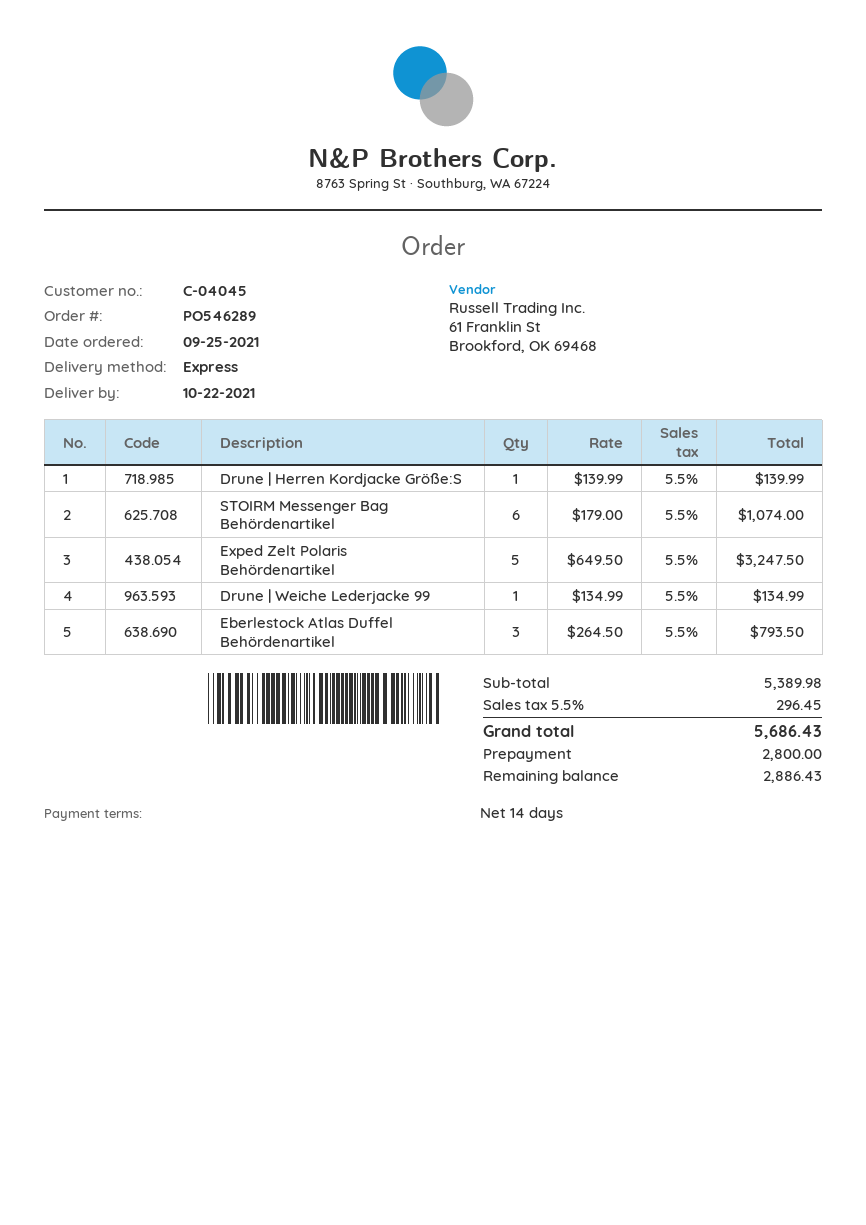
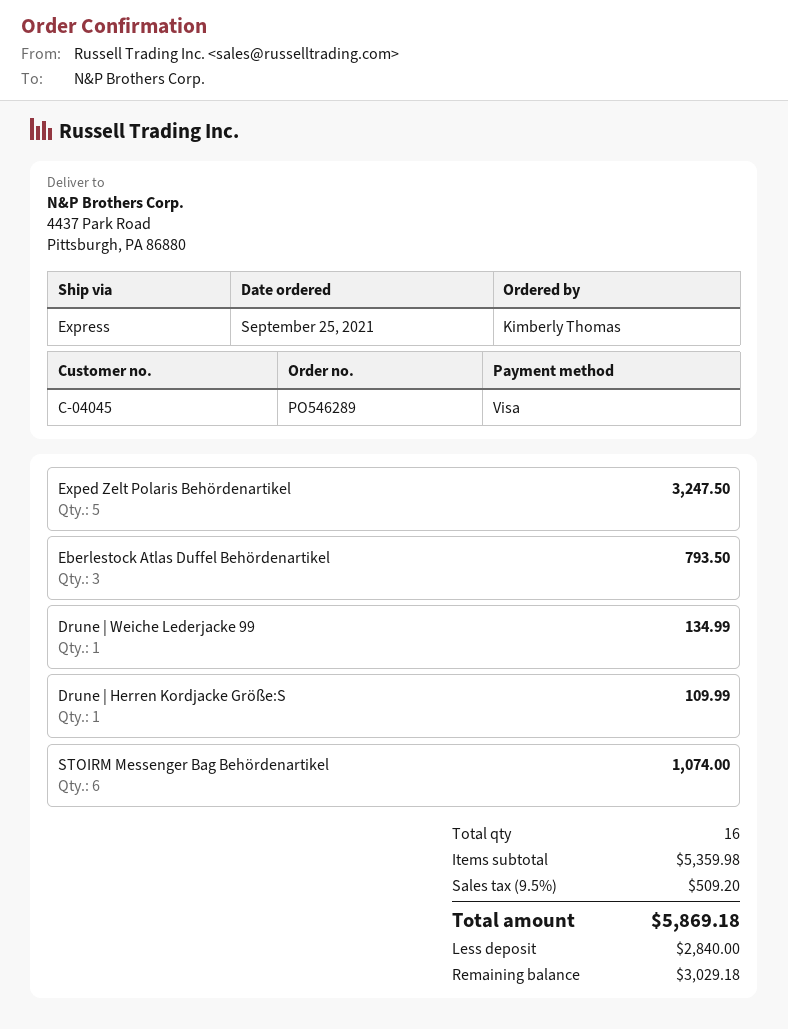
Drune | Herren Kordjacke Größe:S: 1 for 139.99 -> 1 for 109.99
subtotal: 5389.98 -> 5359.98
tax: 5.5% = 296.45 -> 9.5% = 509.20
total: 5686.43 -> 5869.18
deposit: 2800.00 -> 2840.00
balance: 2886.43 -> 3029.18

